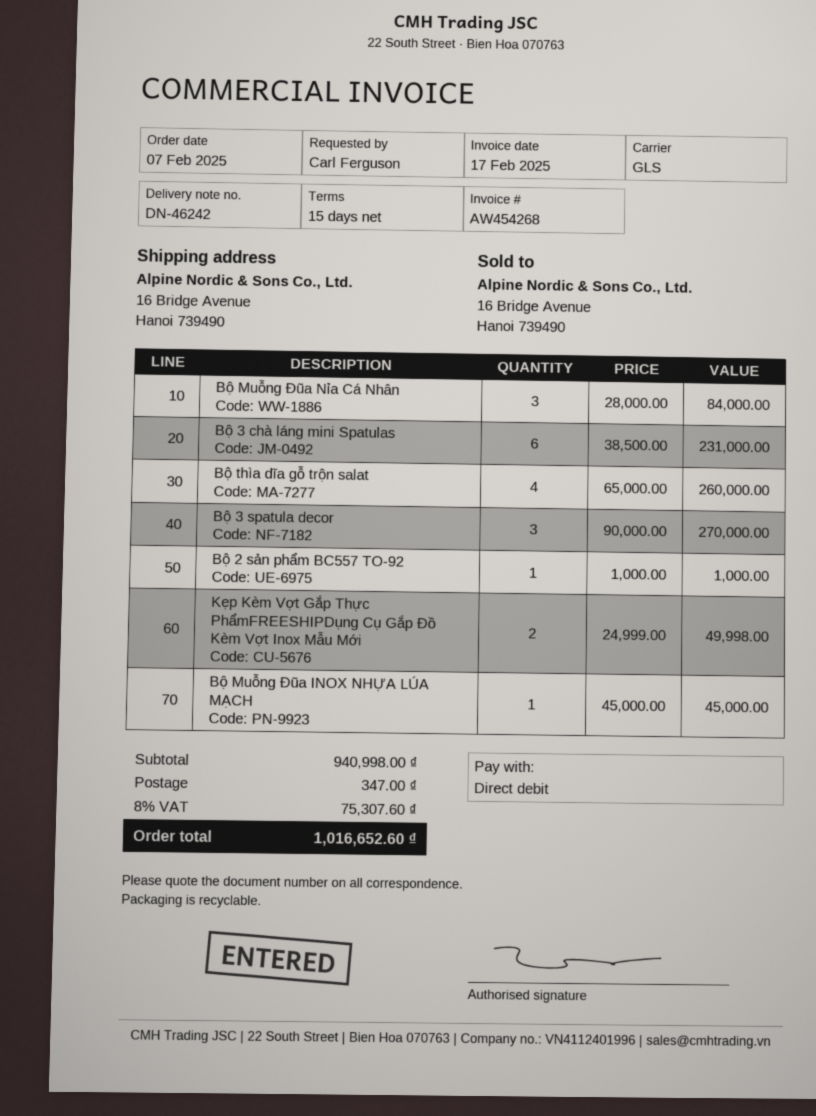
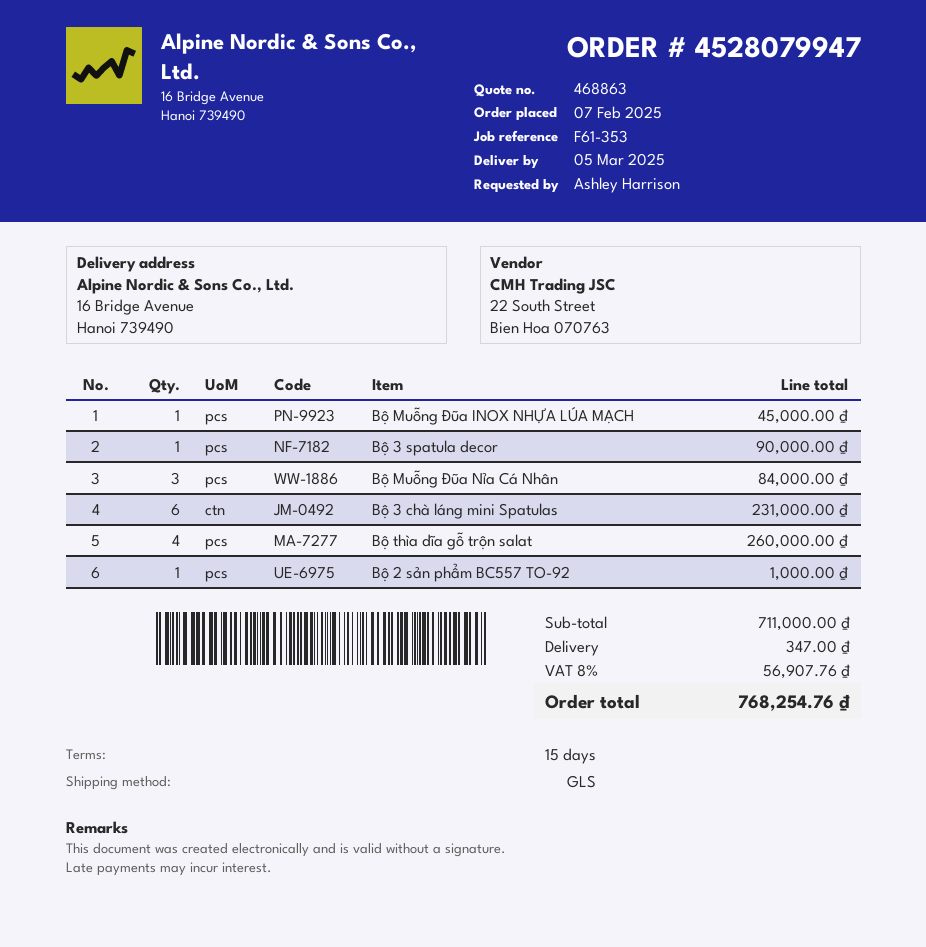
ordered by: Carl Ferguson -> Ashley Harrison
Bộ 3 spatula decor: 3 for 270000.00 -> 1 for 90000.00
Kẹp Kèm Vợt Gắp Thực PhẩmFREESHIPDụng Cụ Gắp Đồ Kèm Vợt Inox Mẫu Mới: 2 for 49998.00 -> none
subtotal: 940998.00 -> 711000.00
tax: 8% = 75307.60 -> 8% = 56907.76
total: 1016652.60 -> 768254.76

